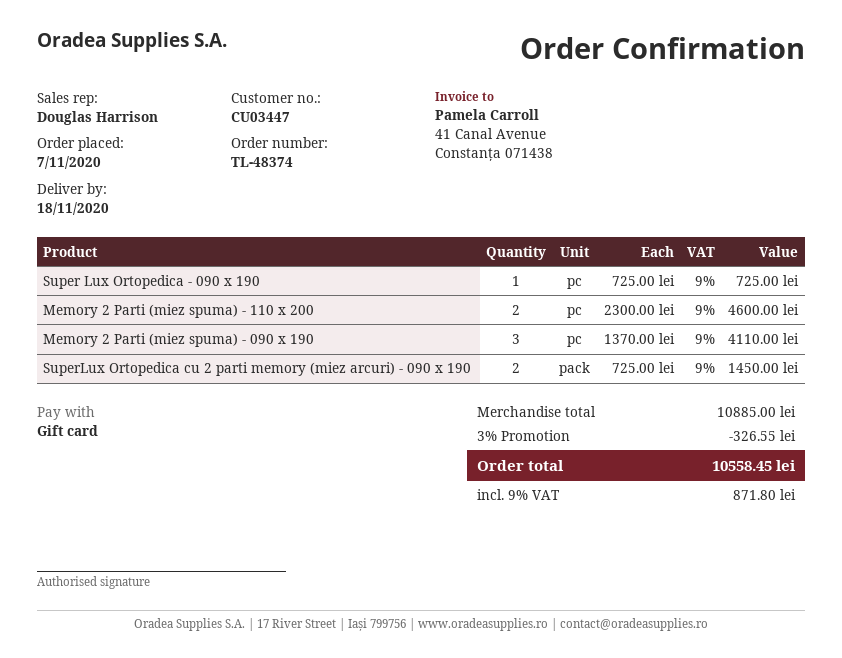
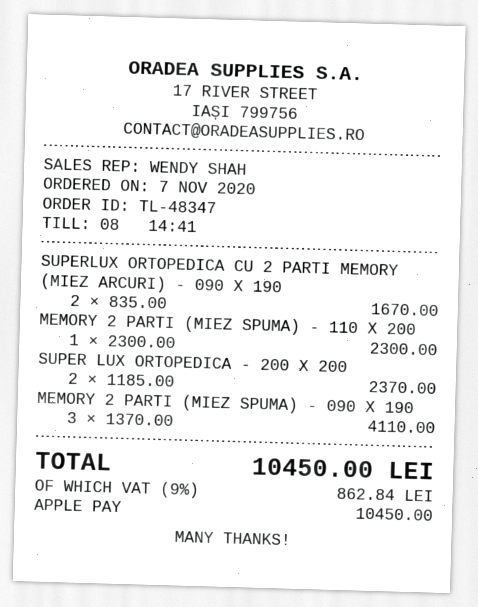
order number: TL-48374 -> TL-48347
sales rep: Douglas Harrison -> WENDY SHAH
payment method: gift card -> Apple Pay
Super Lux Ortopedica - 090 x 190: 1 x 725.00 = 725.00 -> none
Memory 2 Parti (miez spuma) - 110 x 200: 2 x 2300.00 = 4600.00 -> 1 x 2300.00 = 2300.00
SuperLux Ortopedica cu 2 parti memory (miez arcuri) - 090 x 190: 2 x 725.00 = 1450.00 -> 2 x 835.00 = 1670.00
SUPER LUX ORTOPEDICA - 200 X 200: none -> 2 x 1185.00 = 2370.00
discount: 3% = 326.55 -> none
tax: 9% = 871.80 -> 9% = 862.84
total: 10558.45 -> 10450.00

